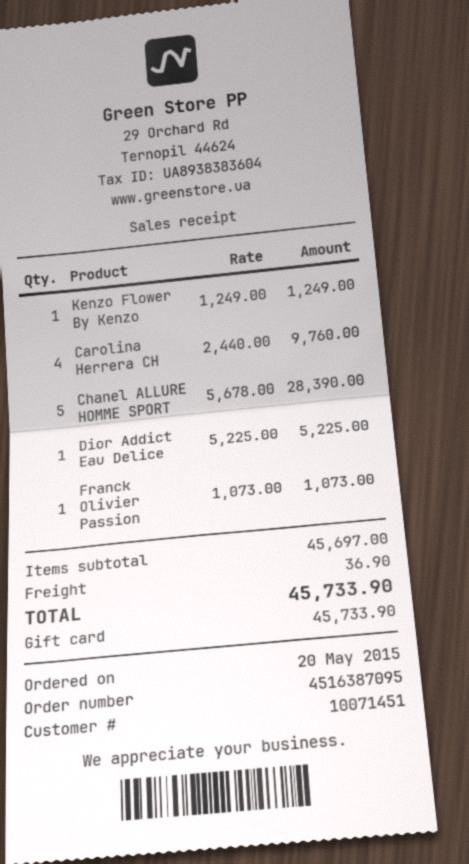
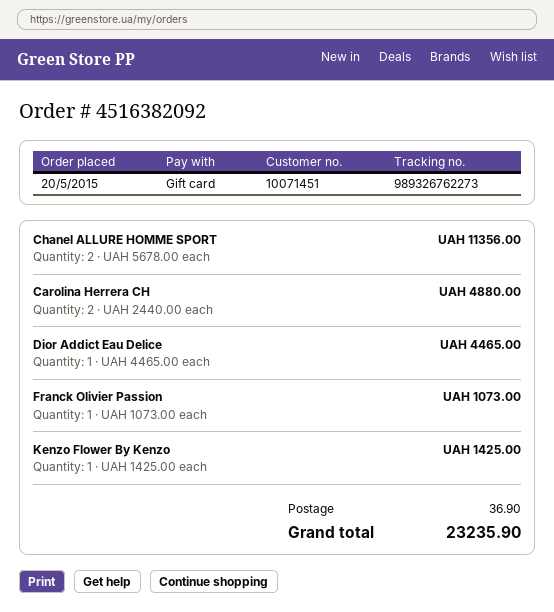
order number: 4516387095 -> 4516382092
Kenzo Flower By Kenzo: 1 x 1249.00 = 1249.00 -> 1 x 1425.00 = 1425.00
Carolina Herrera CH: 4 x 2440.00 = 9760.00 -> 2 x 2440.00 = 4880.00
Chanel ALLURE HOMME SPORT: 5 x 5678.00 = 28390.00 -> 2 x 5678.00 = 11356.00
Dior Addict Eau Delice: 1 x 5225.00 = 5225.00 -> 1 x 4465.00 = 4465.00
total: 45733.90 -> 23235.90

